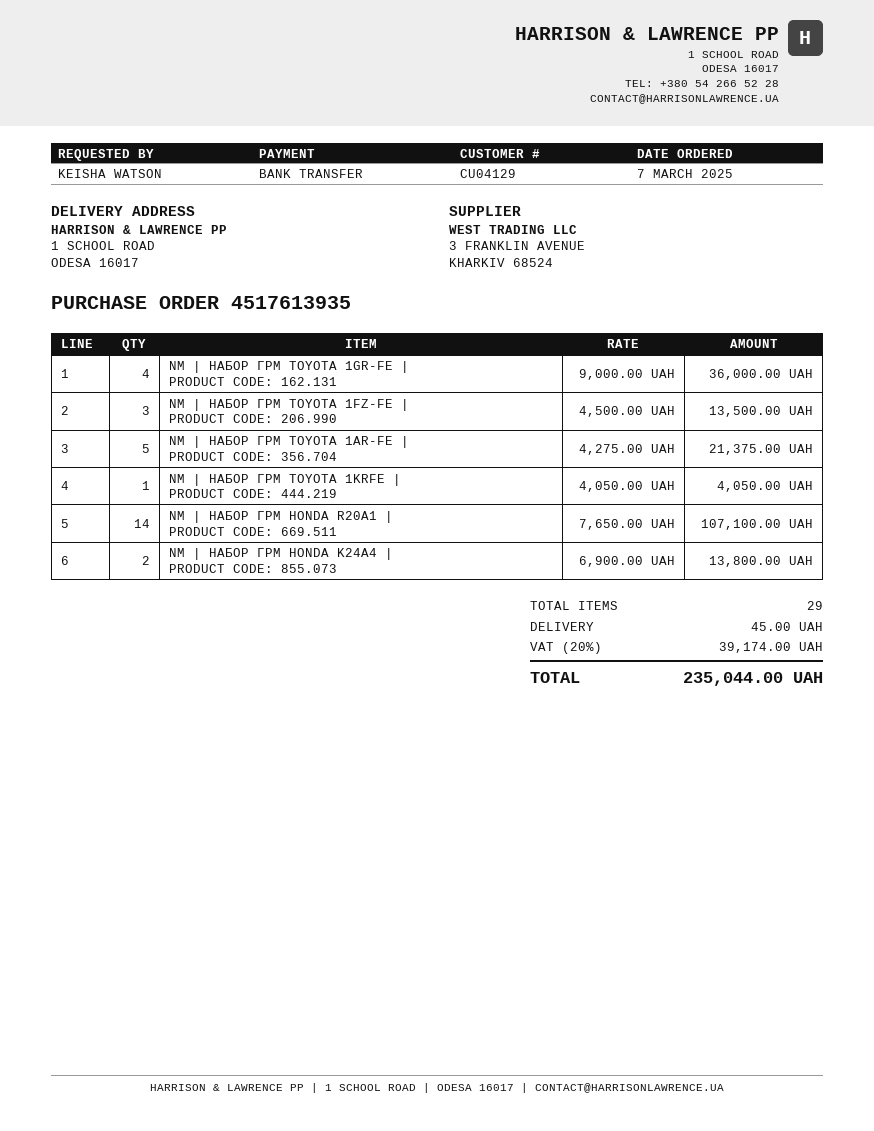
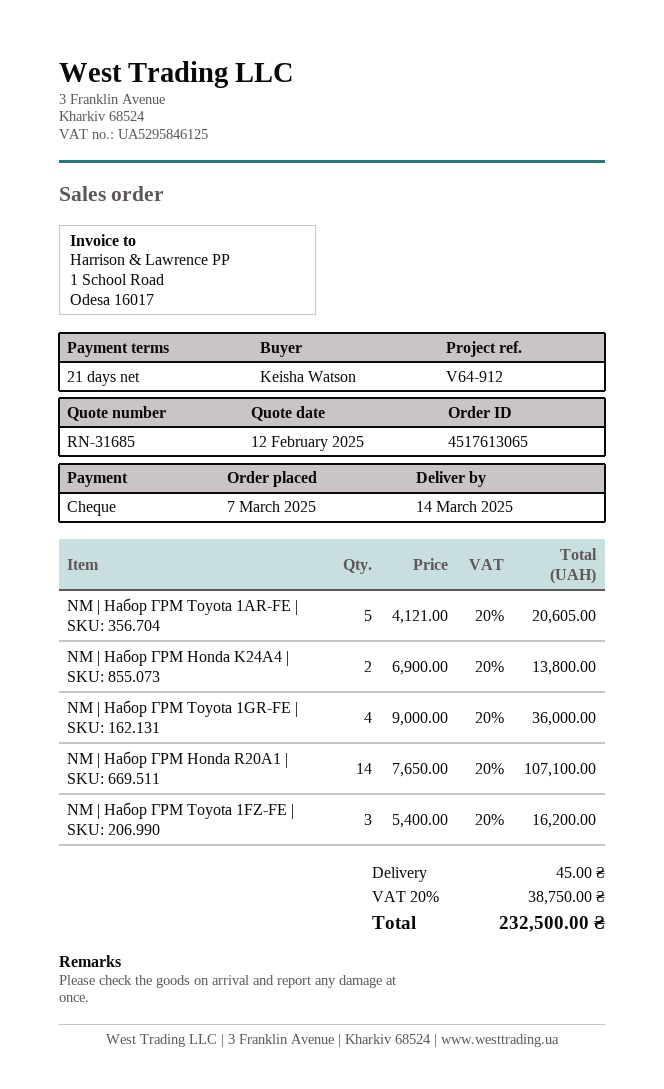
order number: 4517613935 -> 4517613065
payment method: bank transfer -> cheque
NM | НАБОР ГРМ TOYOTA 1FZ-FE |: 3 x 4500.00 = 13500.00 -> 3 x 5400.00 = 16200.00
NM | НАБОР ГРМ TOYOTA 1AR-FE |: 5 x 4275.00 = 21375.00 -> 5 x 4121.00 = 20605.00
NM | НАБОР ГРМ TOYOTA 1KRFE |: 1 x 4050.00 = 4050.00 -> none
tax: 20% = 39174.00 -> 20% = 38750.00
total: 235044.00 -> 232500.00

